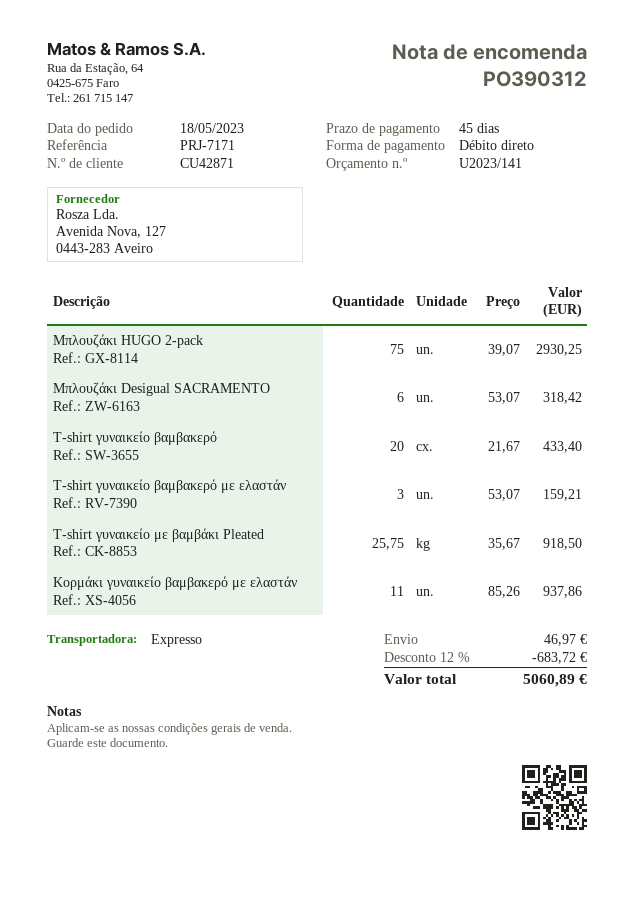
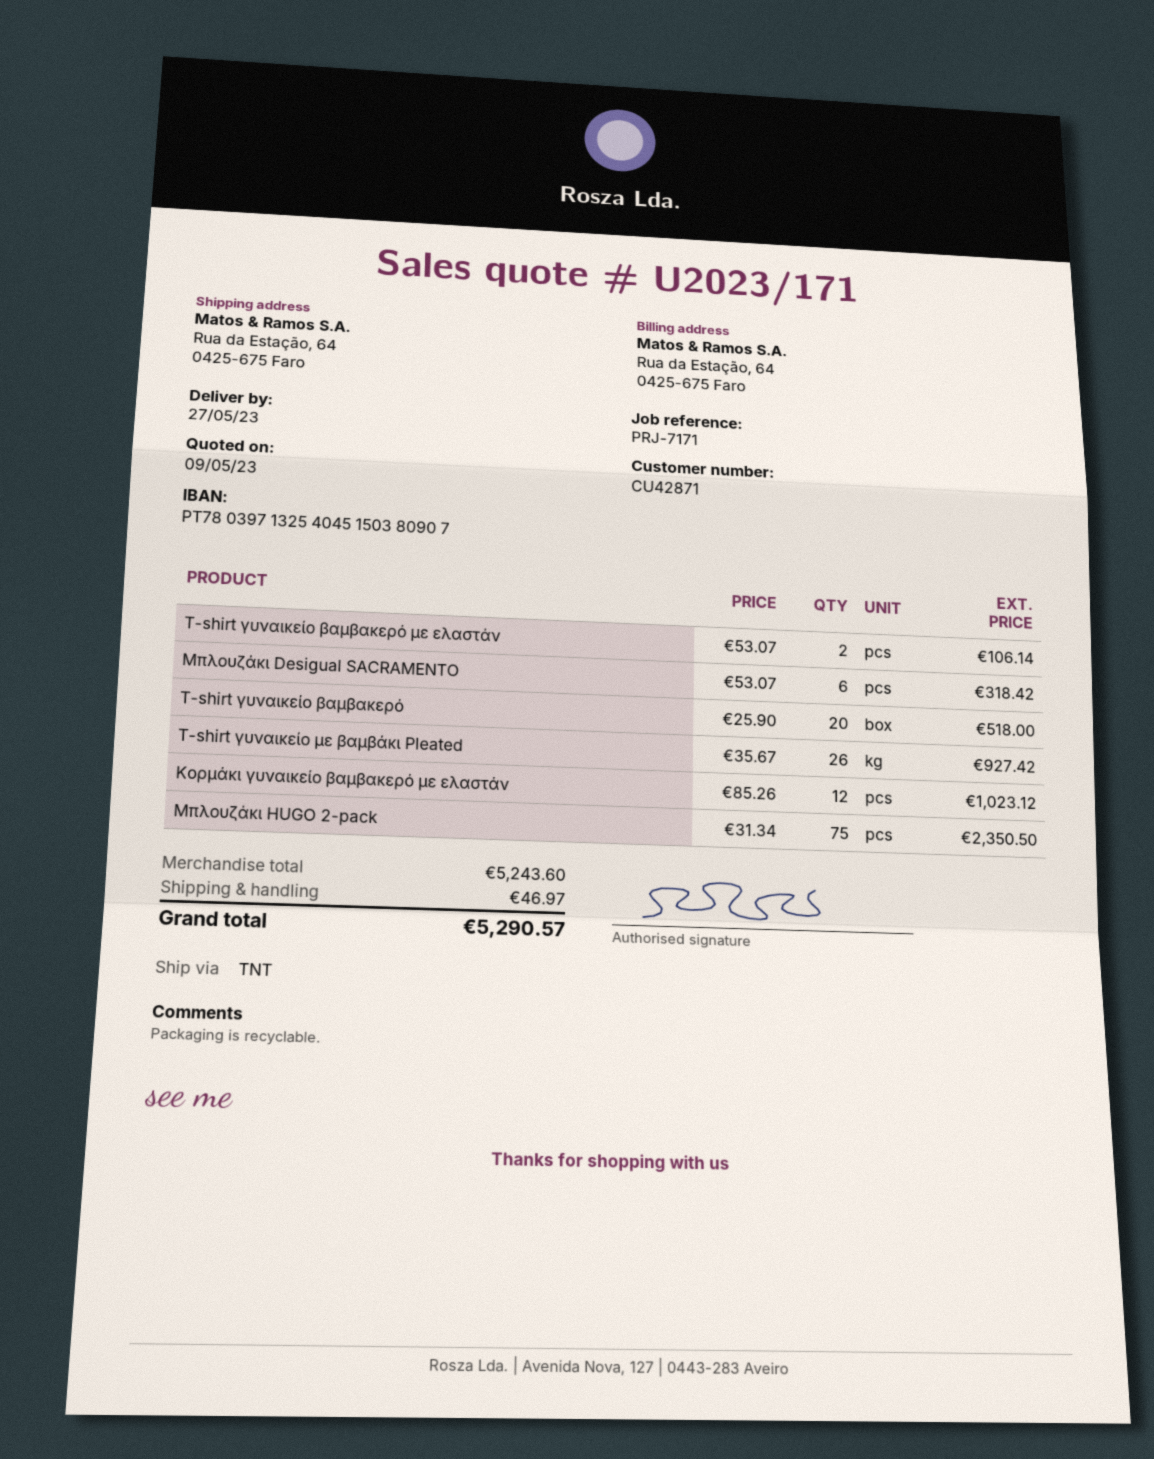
quote number: U2023/141 -> U2023/171
shipping method: express -> TNT
Μπλουζάκι HUGO 2-pack: 75 x 39.07 = 2930.25 -> 75 x 31.34 = 2350.50
T-shirt γυναικείο βαμβακερό: 20 x 21.67 = 433.40 -> 20 x 25.90 = 518.00
T-shirt γυναικείο βαμβακερό με ελαστάν: 3 x 53.07 = 159.21 -> 2 x 53.07 = 106.14
T-shirt γυναικείο με βαμβάκι Pleated: 25.75 x 35.67 = 918.50 -> 26 x 35.67 = 927.42
Κορμάκι γυναικείο βαμβακερό με ελαστάν: 11 x 85.26 = 937.86 -> 12 x 85.26 = 1023.12
discount: 12% = 683.72 -> none
total: 5060.89 -> 5290.57

